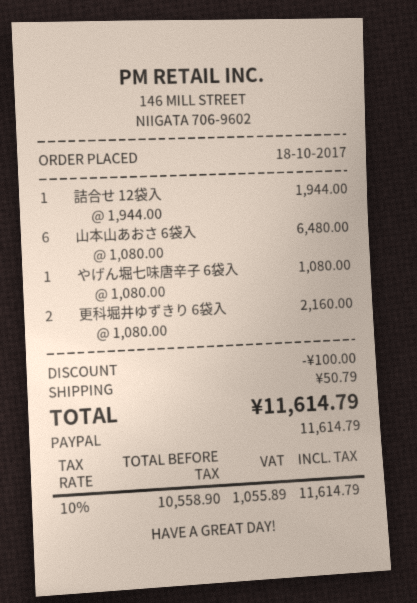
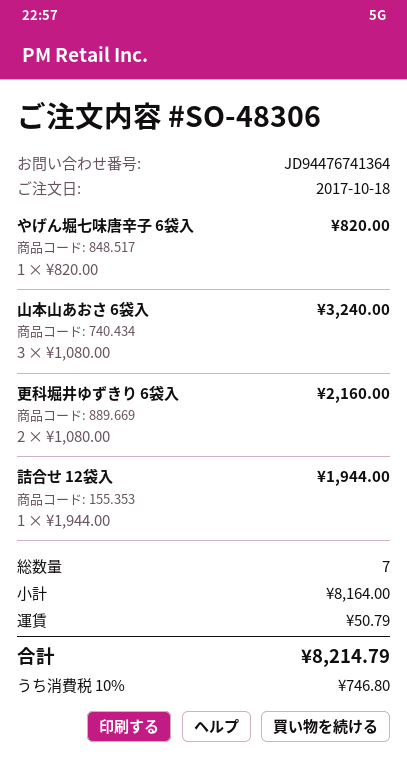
山本山あおさ 6袋入: 6 x 1080.00 = 6480.00 -> 3 x 1080.00 = 3240.00
やげん堀七味唐辛子 6袋入: 1 x 1080.00 = 1080.00 -> 1 x 820.00 = 820.00
discount: 100.00 -> none
tax: 10% = 1055.89 -> 10% = 746.80
total: 11614.79 -> 8214.79

